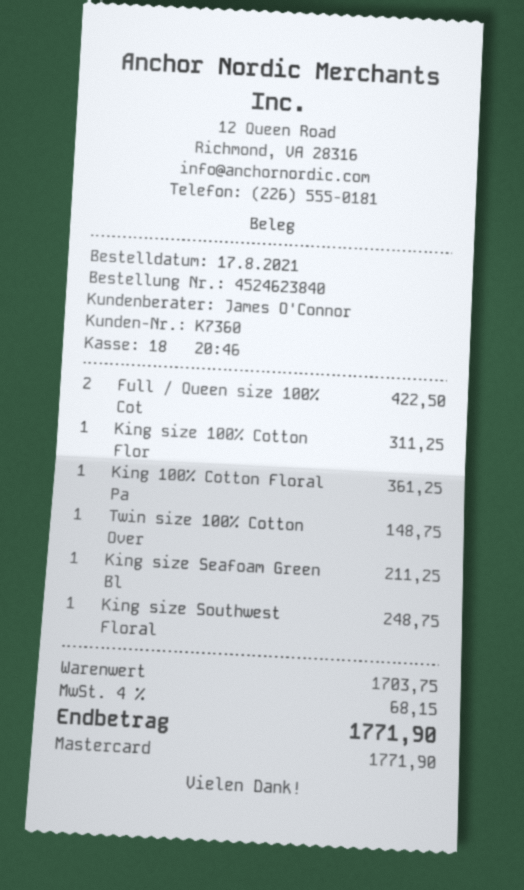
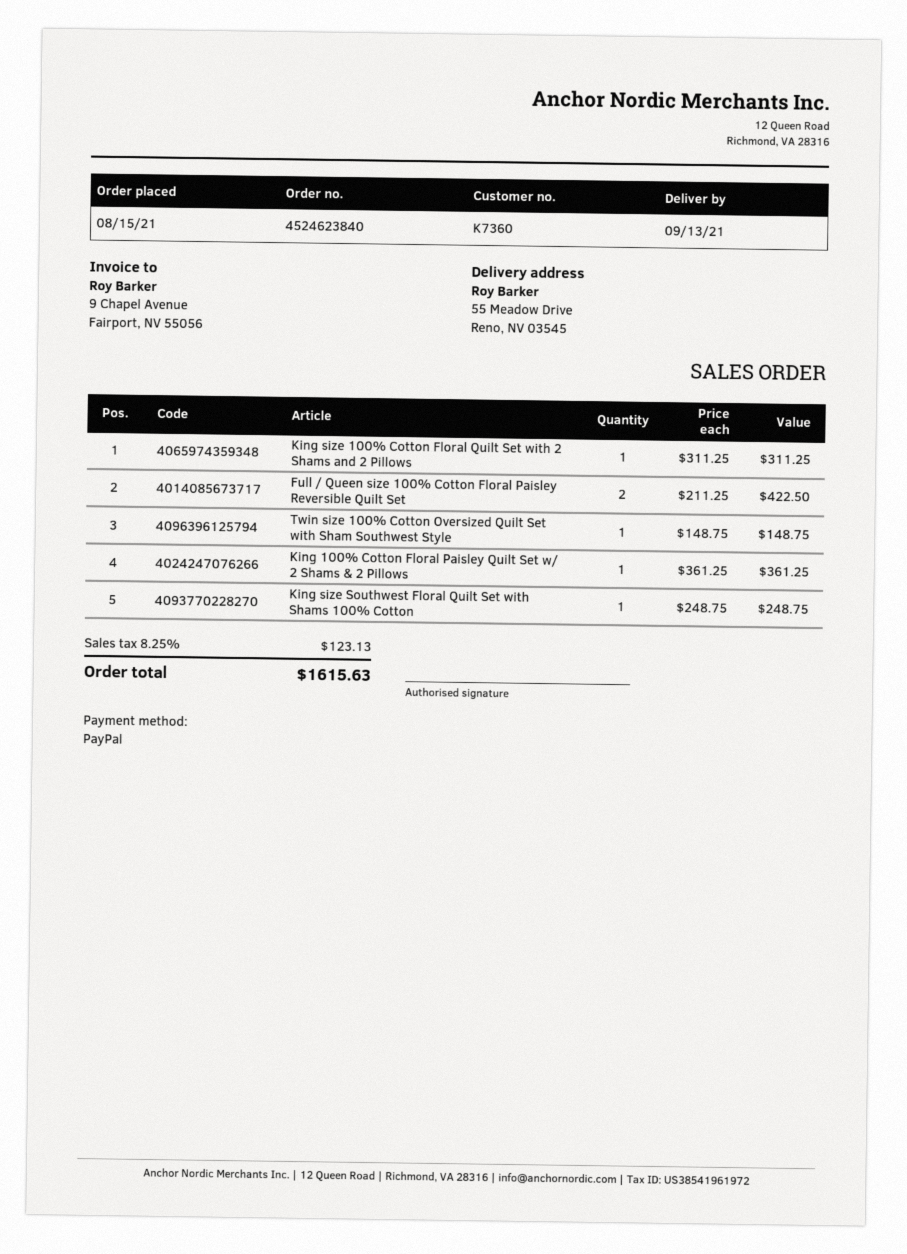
order date: 2021-08-17 -> 2021-08-15
payment method: Mastercard -> PayPal
King size Seafoam Green Bl: 1 for 211.25 -> none
tax: 4% = 68.15 -> 8.25% = 123.13
total: 1771.90 -> 1615.63

